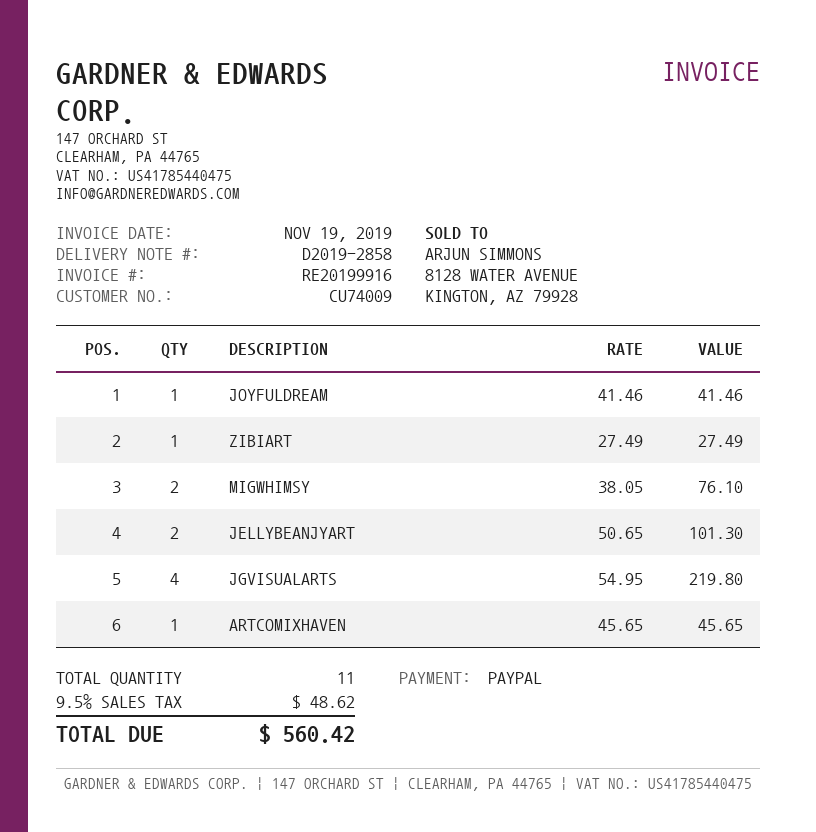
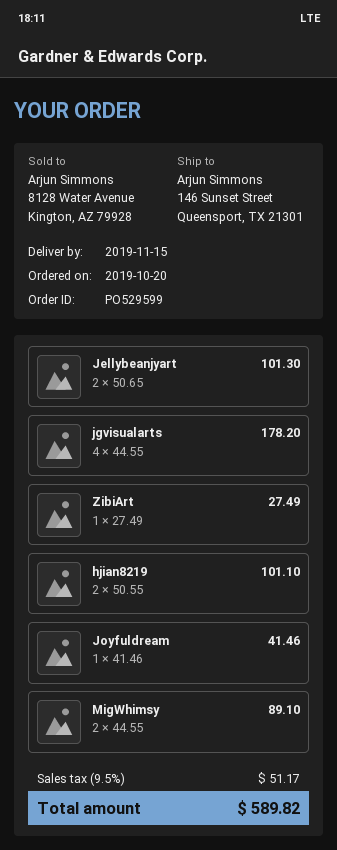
MIGWHIMSY: 2 x 38.05 = 76.10 -> 2 x 44.55 = 89.10
JGVISUALARTS: 4 x 54.95 = 219.80 -> 4 x 44.55 = 178.20
ARTCOMIXHAVEN: 1 x 45.65 = 45.65 -> none
hjian8219: none -> 2 x 50.55 = 101.10
tax: 9.5% = 48.62 -> 9.5% = 51.17
total: 560.42 -> 589.82

